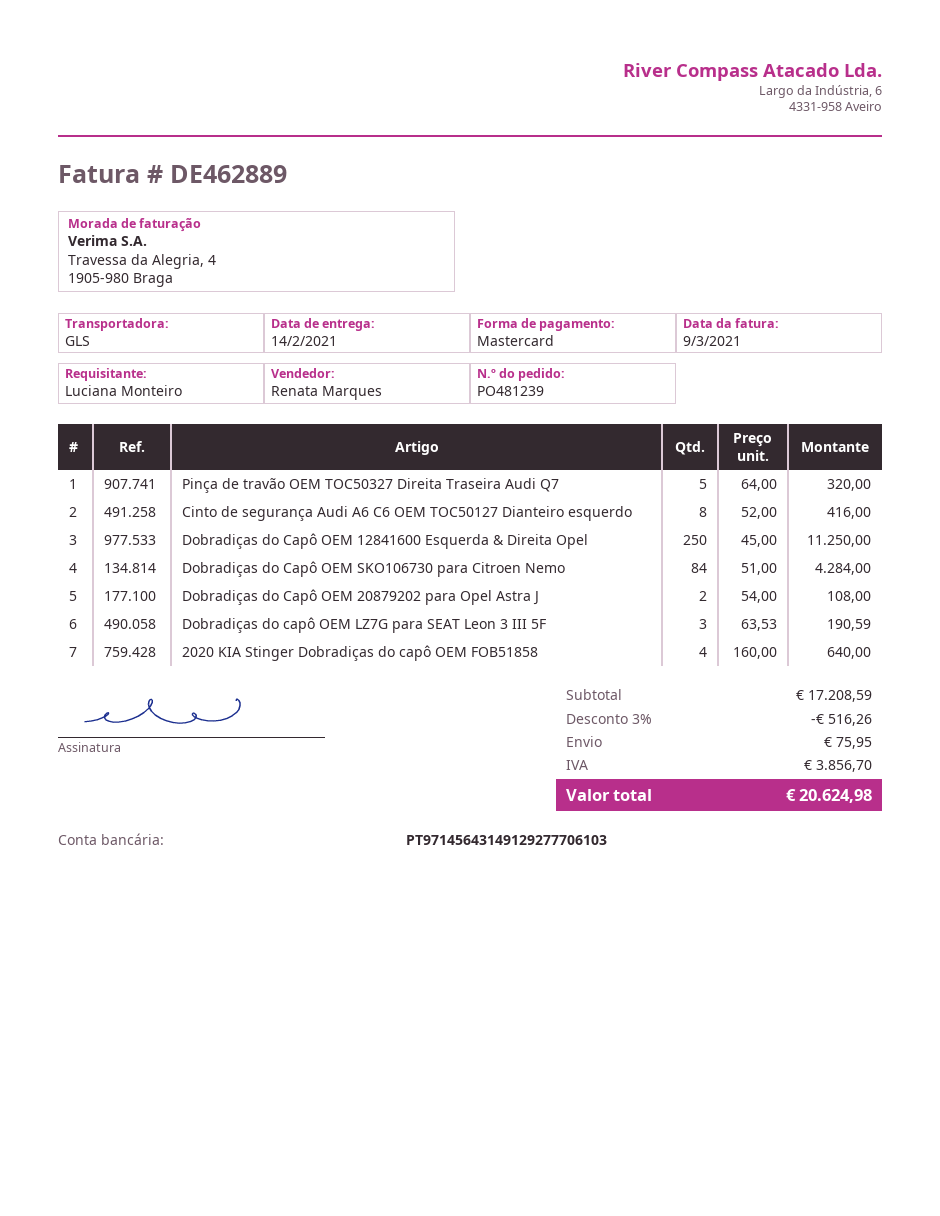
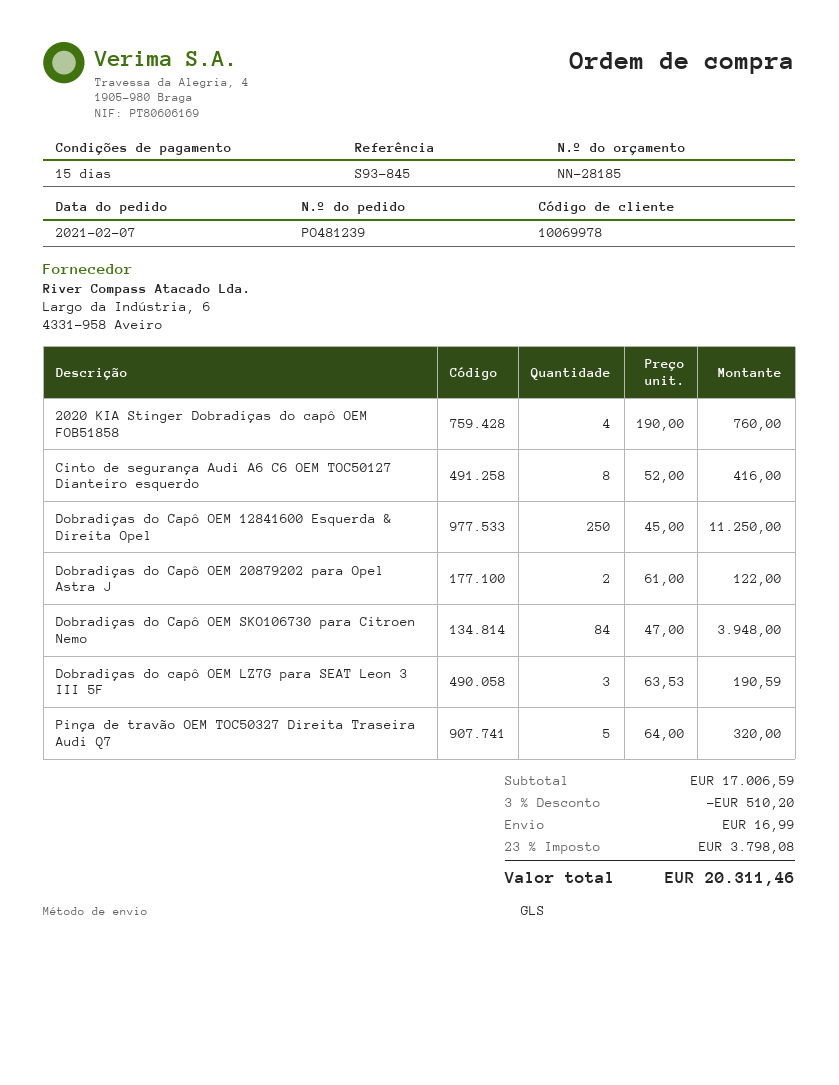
Dobradiças do Capô OEM SKO106730 para Citroen Nemo: 84 x 51.00 = 4284.00 -> 84 x 47.00 = 3948.00
Dobradiças do Capô OEM 20879202 para Opel Astra J: 2 x 54.00 = 108.00 -> 2 x 61.00 = 122.00
2020 KIA Stinger Dobradiças do capô OEM FOB51858: 4 x 160.00 = 640.00 -> 4 x 190.00 = 760.00
subtotal: 17208.59 -> 17006.59
discount: 3% = 516.26 -> 3% = 510.20
shipping: 75.95 -> 16.99
tax: 3856.70 -> 3798.08
total: 20624.98 -> 20311.46

